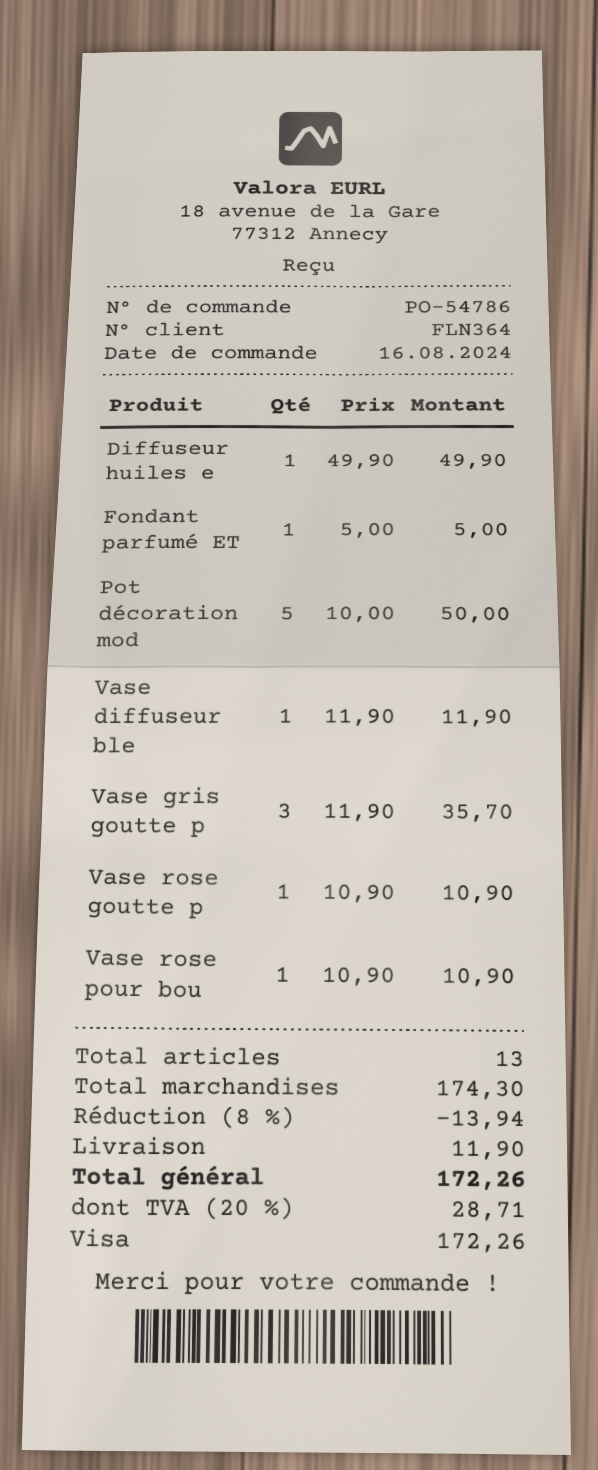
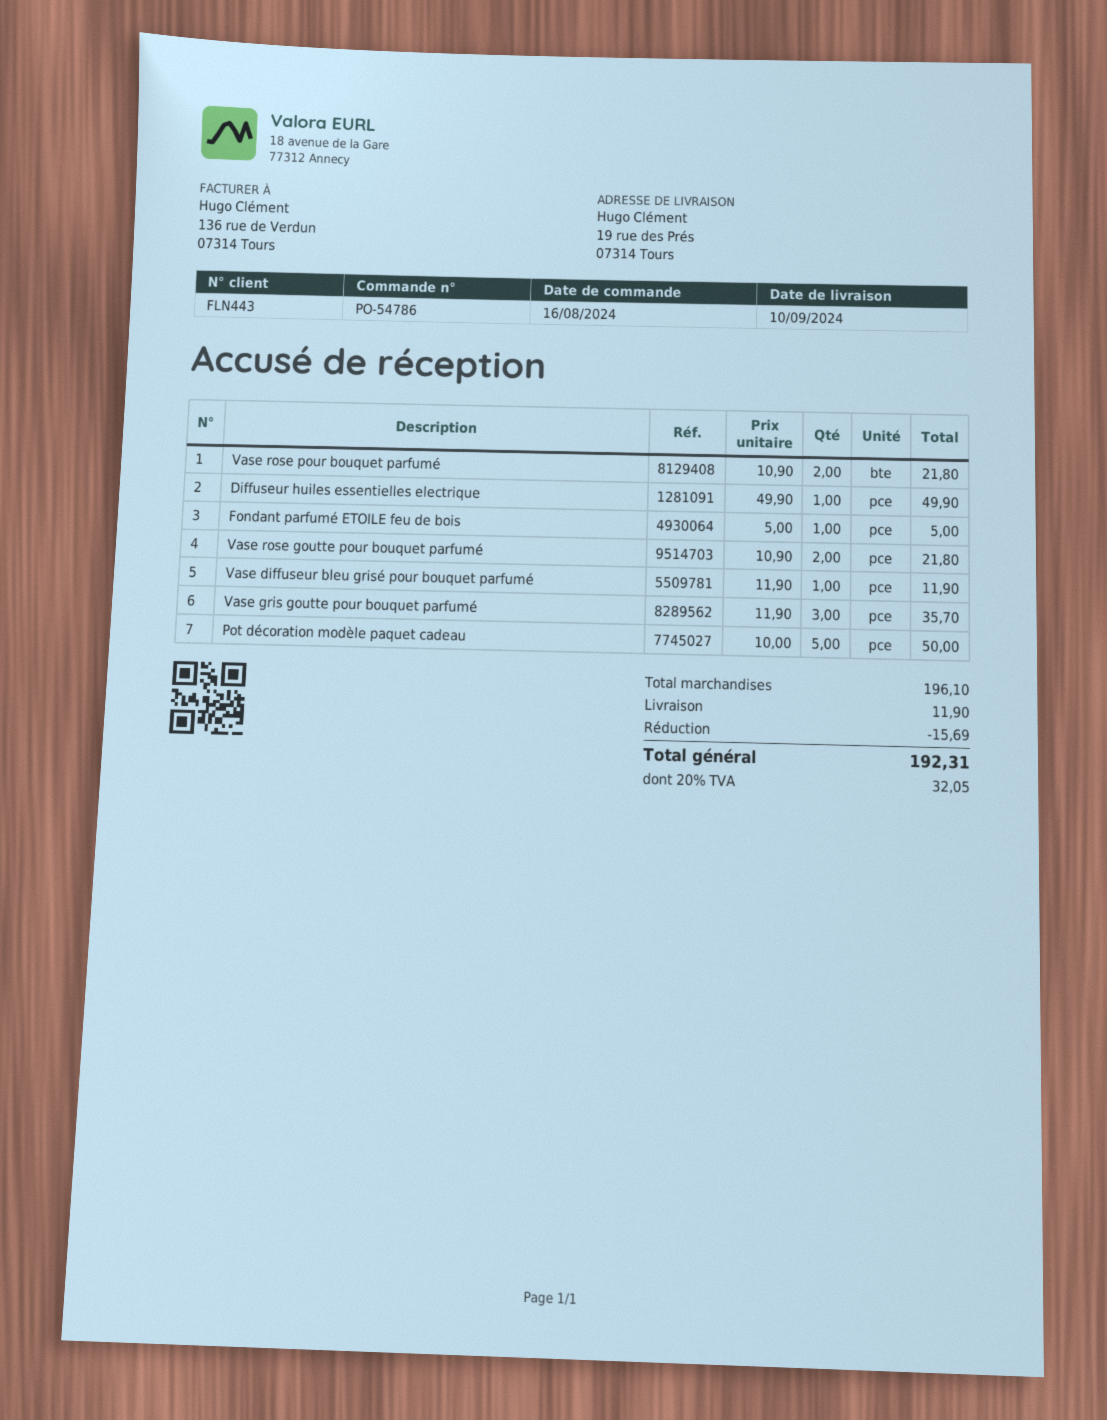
customer number: FLN364 -> FLN443
Vase rose goutte p: 1 x 10.90 = 10.90 -> 2 x 10.90 = 21.80
Vase rose pour bou: 1 x 10.90 = 10.90 -> 2 x 10.90 = 21.80
subtotal: 174.30 -> 196.10
discount: 13.94 -> 15.69
tax: 20% = 28.71 -> 20% = 32.05
total: 172.26 -> 192.31

